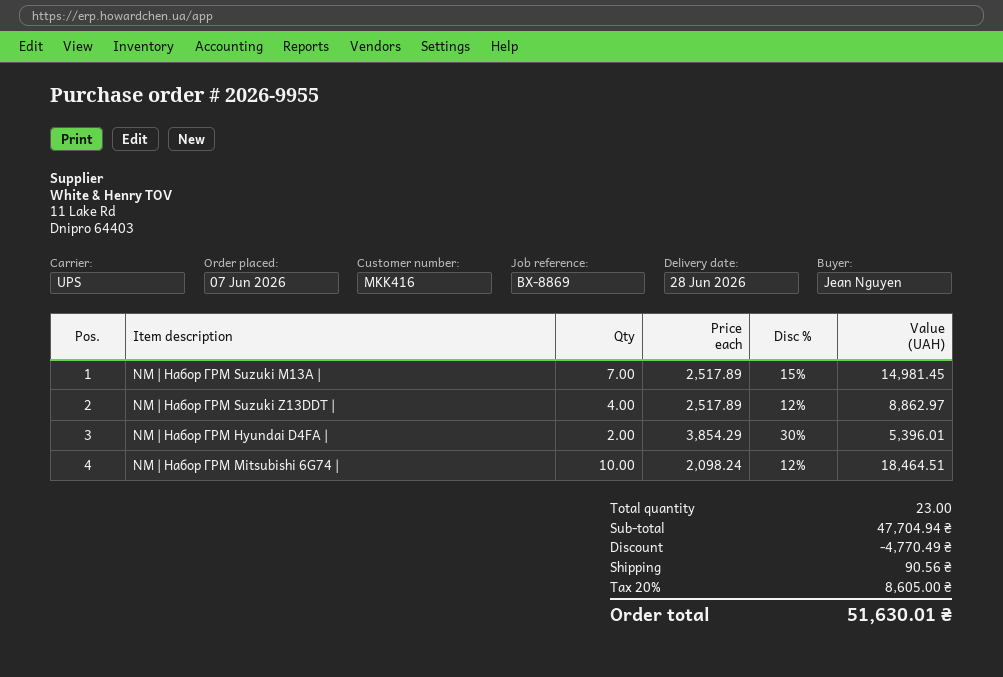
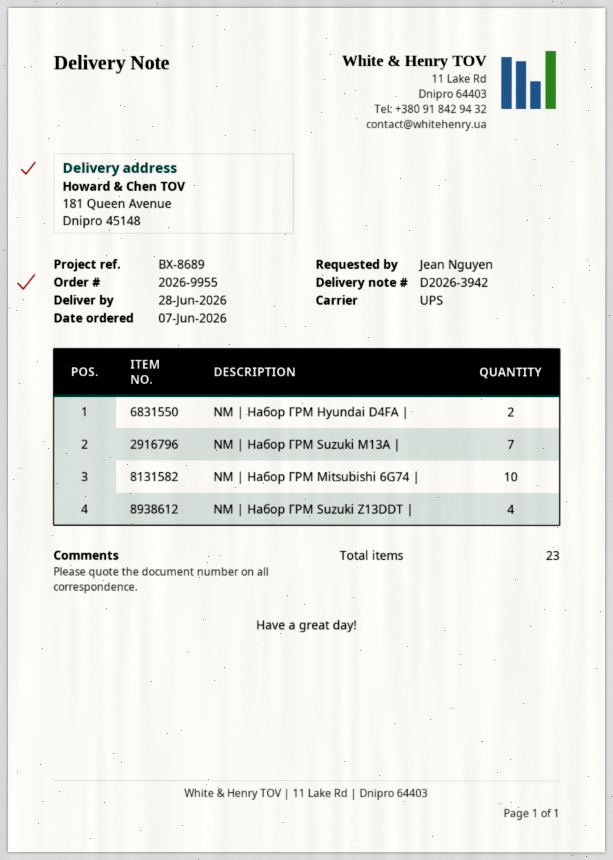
reference: BX-8869 -> BX-8689

